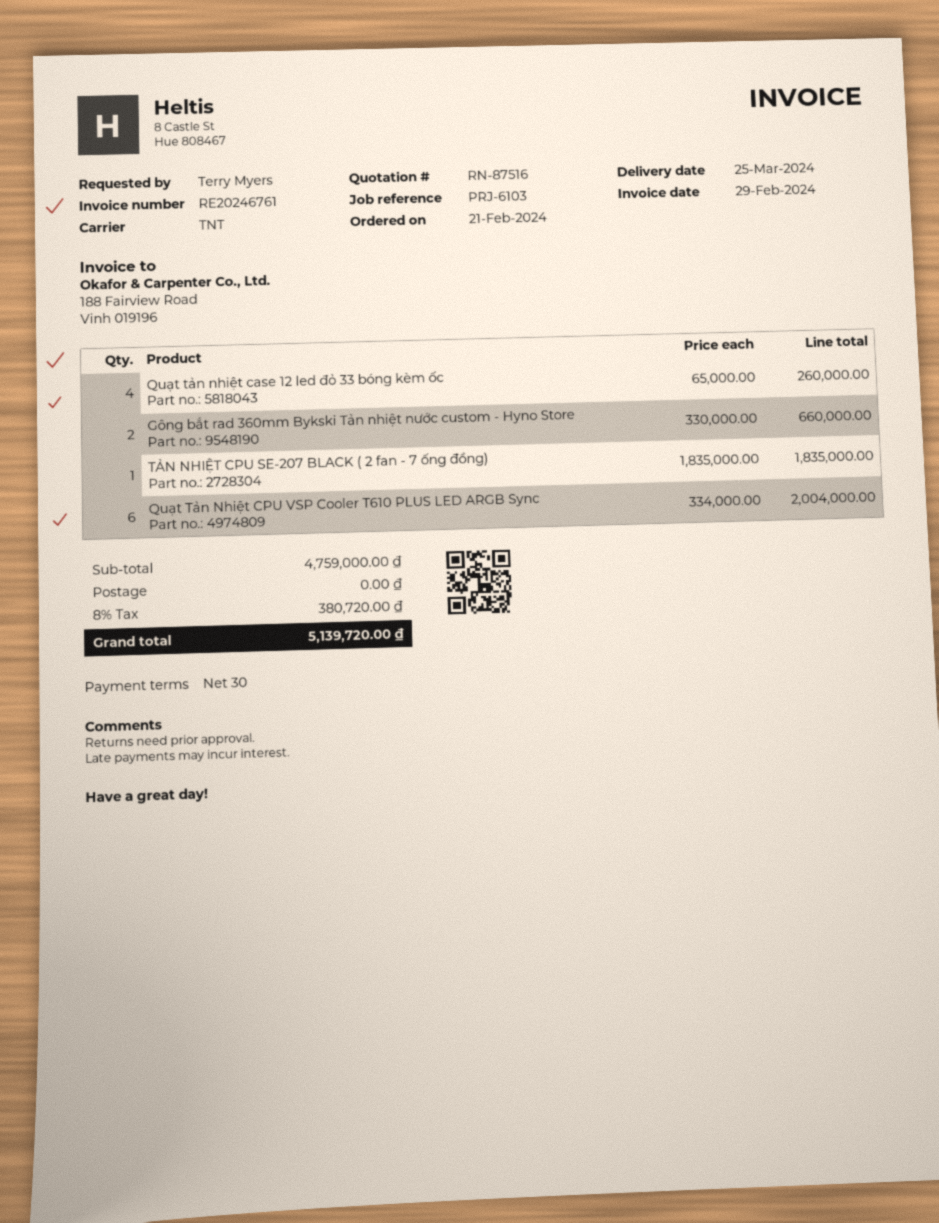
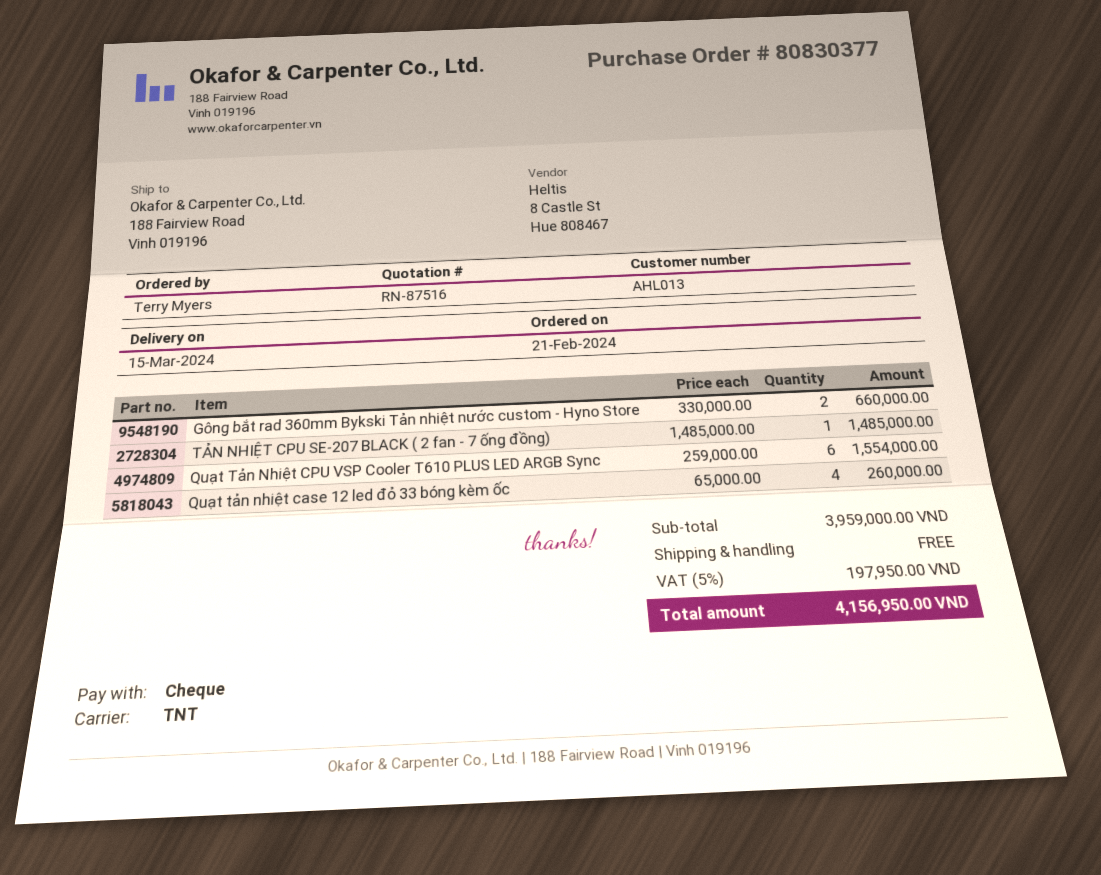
delivery date: 2024-03-25 -> 2024-03-15
TẢN NHIỆT CPU SE-207 BLACK ( 2 fan - 7 ống đồng): 1 x 1835000.00 = 1835000.00 -> 1 x 1485000.00 = 1485000.00
Quạt Tản Nhiệt CPU VSP Cooler T610 PLUS LED ARGB Sync: 6 x 334000.00 = 2004000.00 -> 6 x 259000.00 = 1554000.00
subtotal: 4759000.00 -> 3959000.00
tax: 8% = 380720.00 -> 5% = 197950.00
total: 5139720.00 -> 4156950.00

